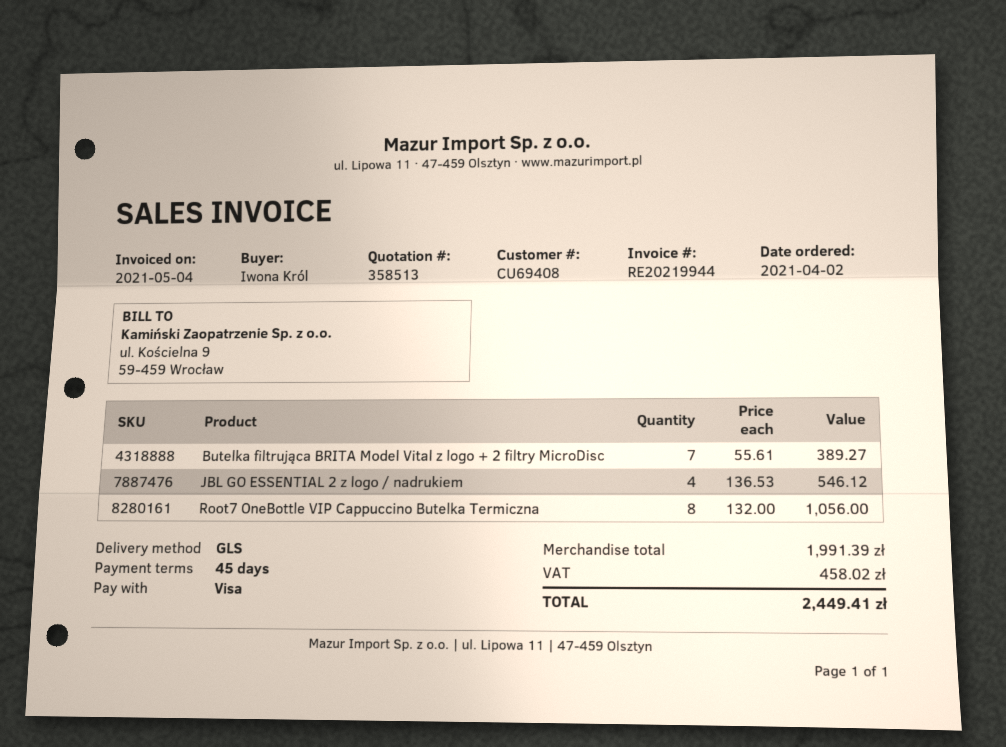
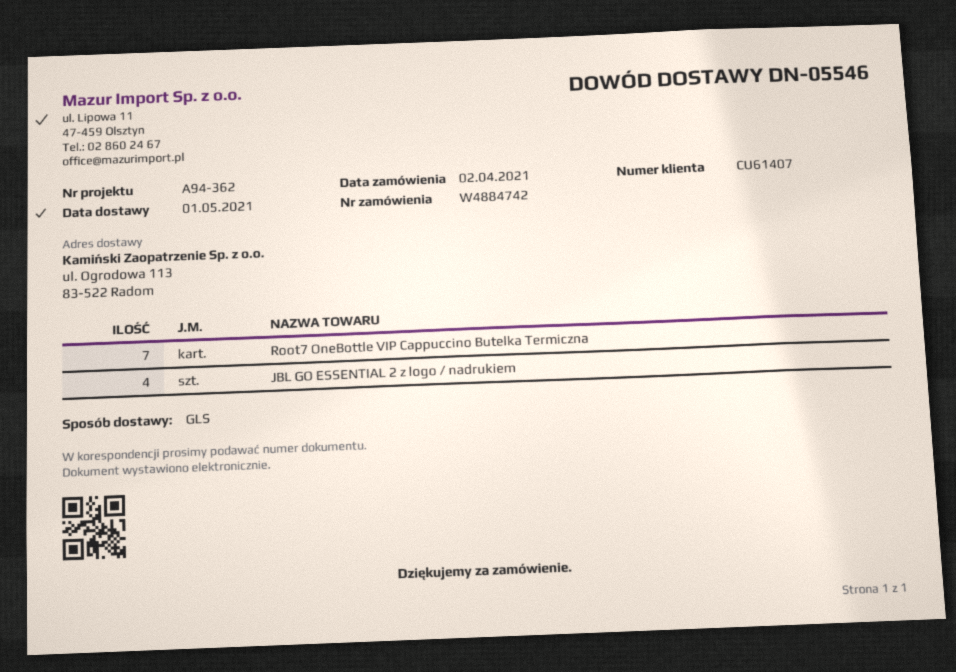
customer number: CU69408 -> CU61407
Butelka filtrująca BRITA Model Vital z logo + 2 filtry MicroDisc: 7 -> none
Root7 OneBottle VIP Cappuccino Butelka Termiczna: 8 -> 7

